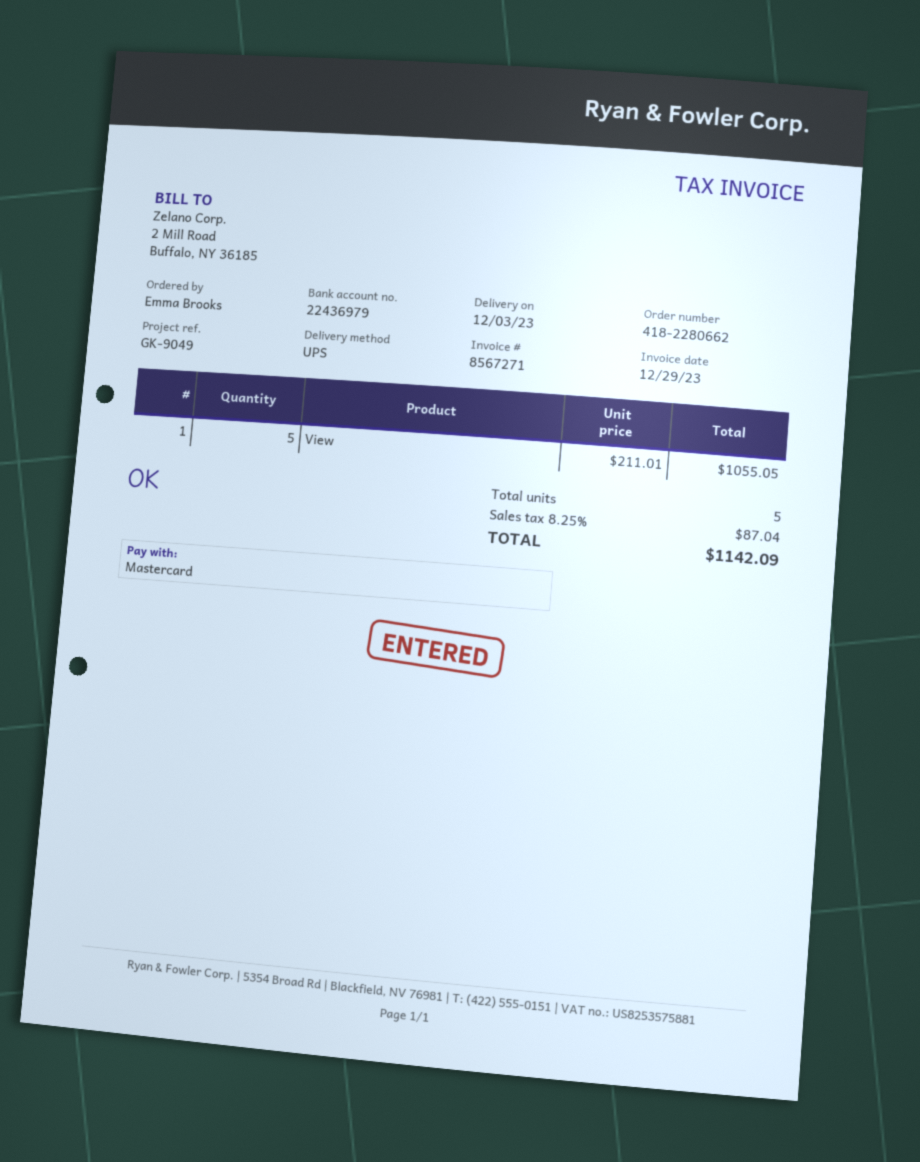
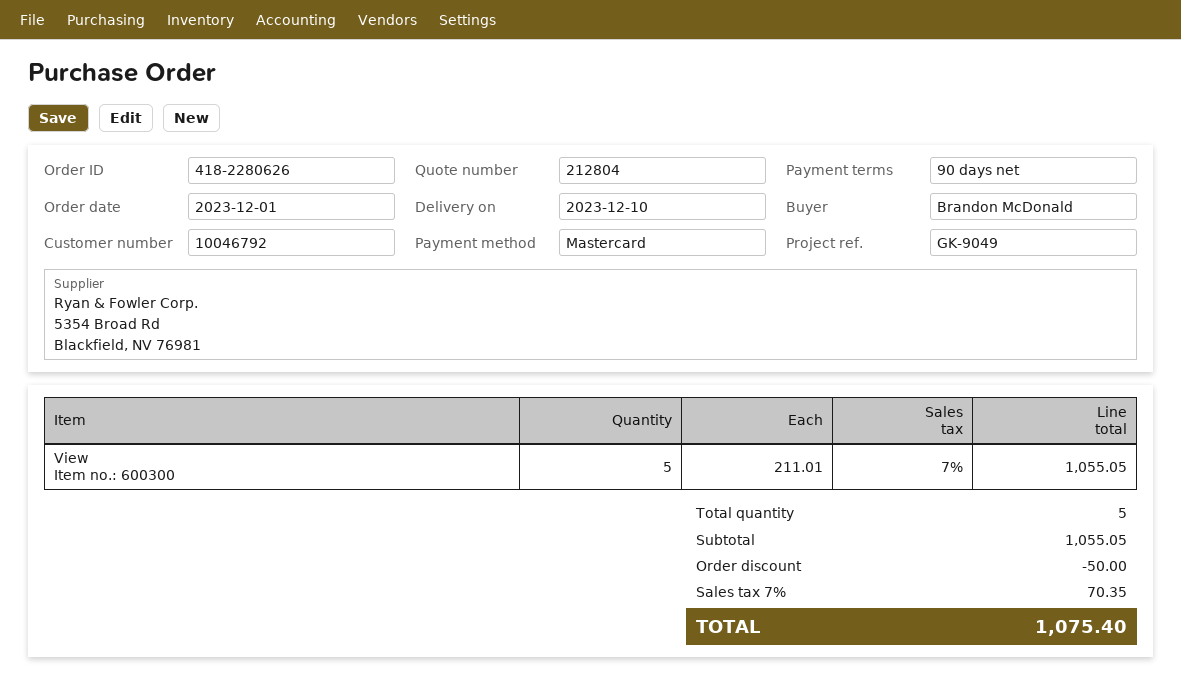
order number: 418-2280662 -> 418-2280626
delivery date: 2023-12-03 -> 2023-12-10
ordered by: Emma Brooks -> Brandon McDonald
discount: none -> 50.00
tax: 8.25% = 87.04 -> 7% = 70.35
total: 1142.09 -> 1075.40

